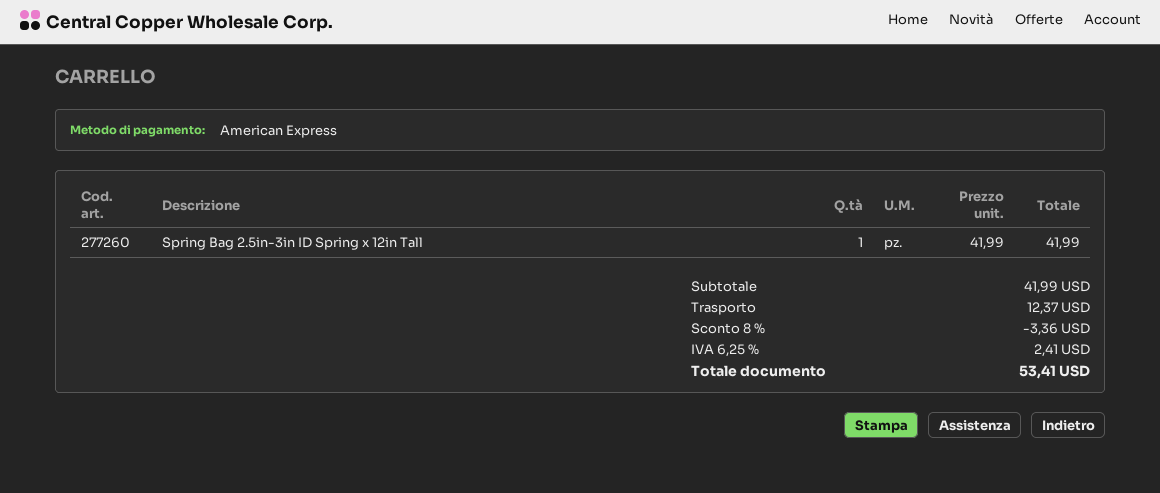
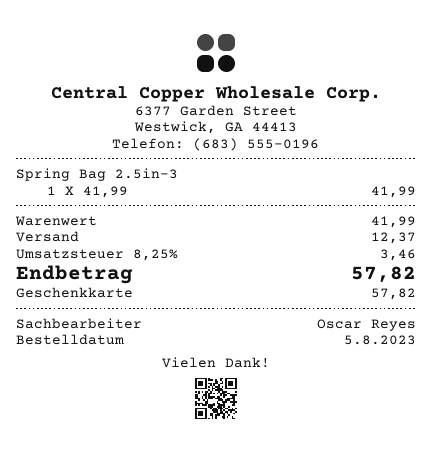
payment method: American Express -> gift card
discount: 8% = 3.36 -> none
tax: 6.25% = 2.41 -> 8.25% = 3.46
total: 53.41 -> 57.82

